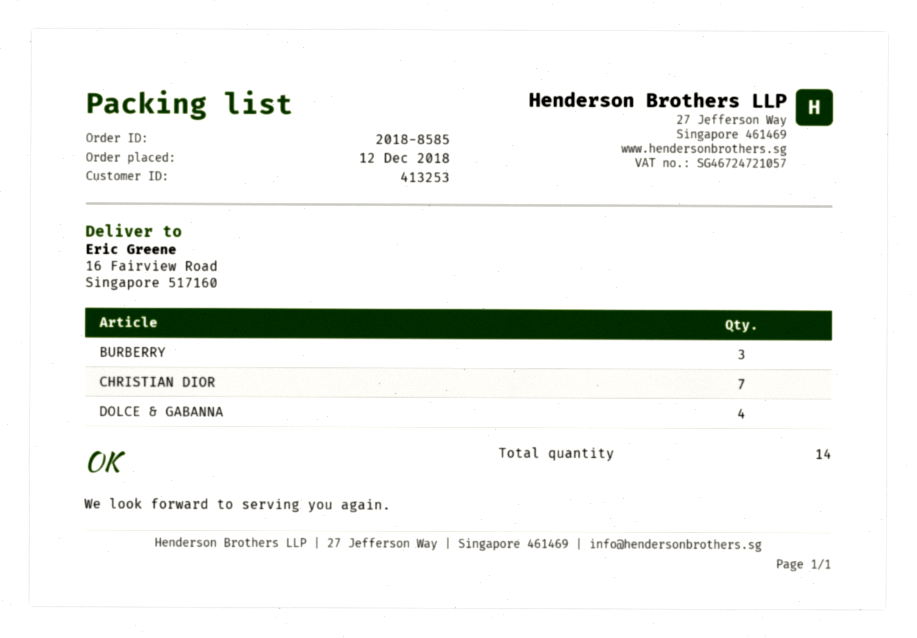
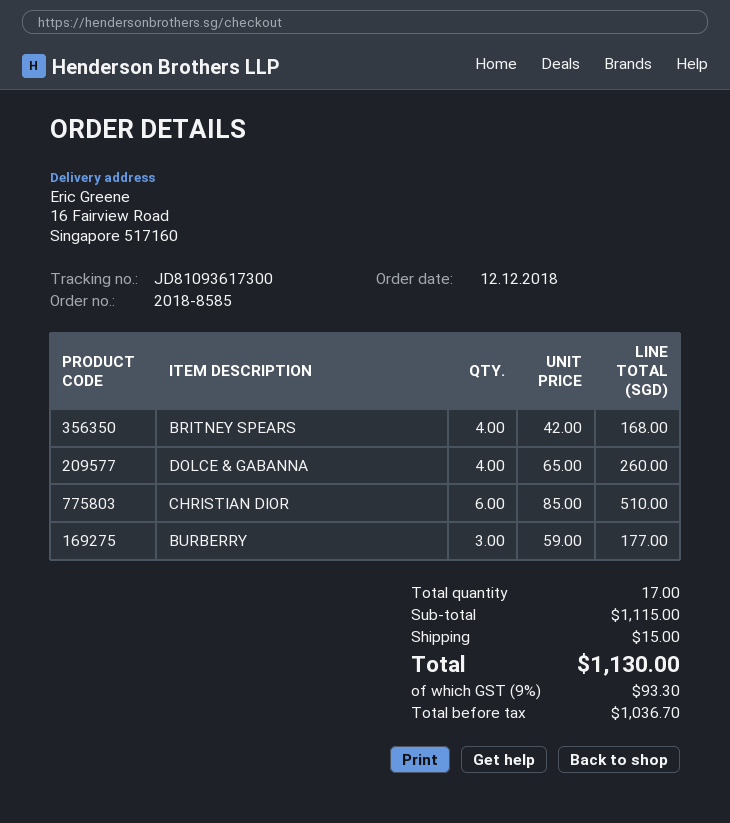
CHRISTIAN DIOR: 7 -> 6
BRITNEY SPEARS: none -> 4
total quantity: 14 -> 17

